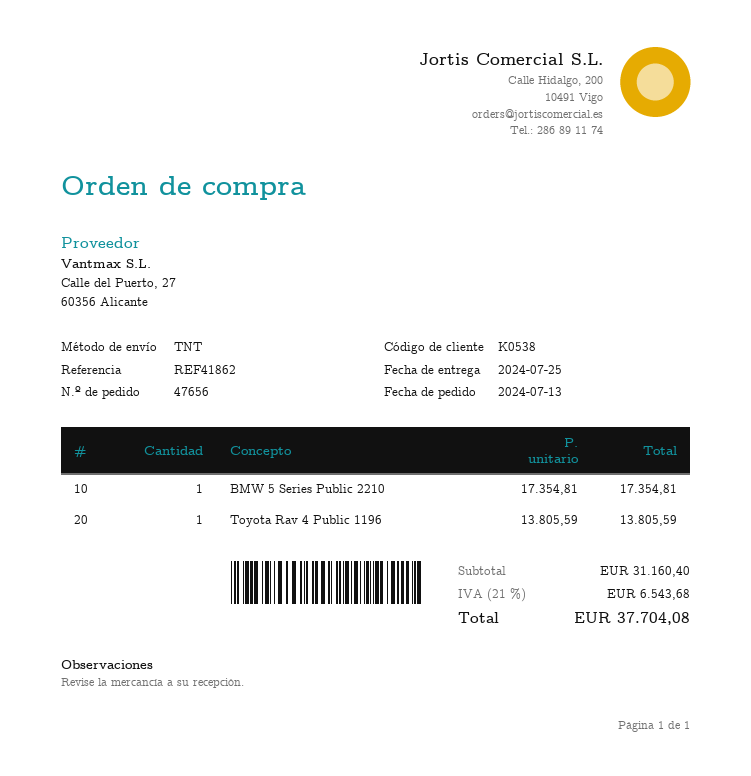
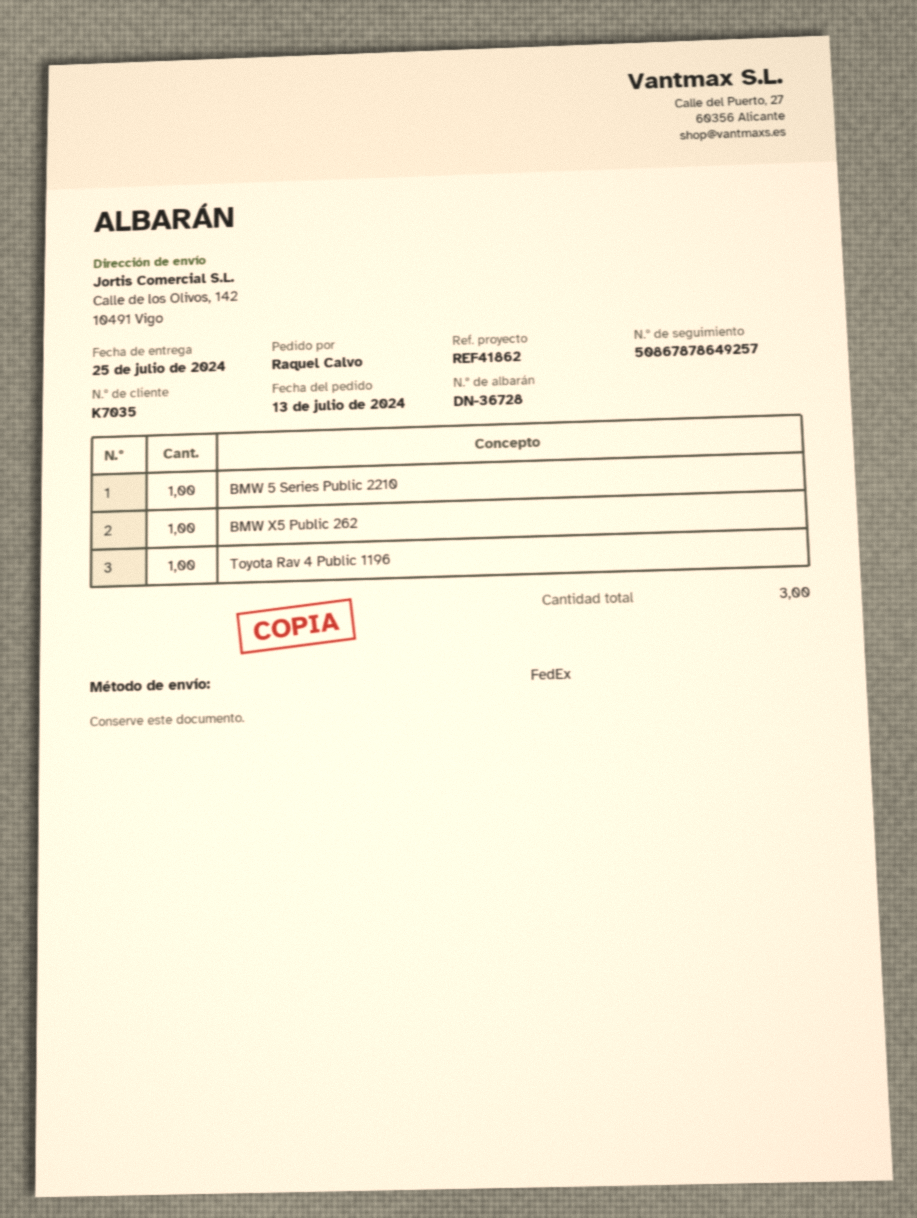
customer number: K0538 -> K7035
shipping method: TNT -> FedEx
BMW X5 Public 262: none -> 1

